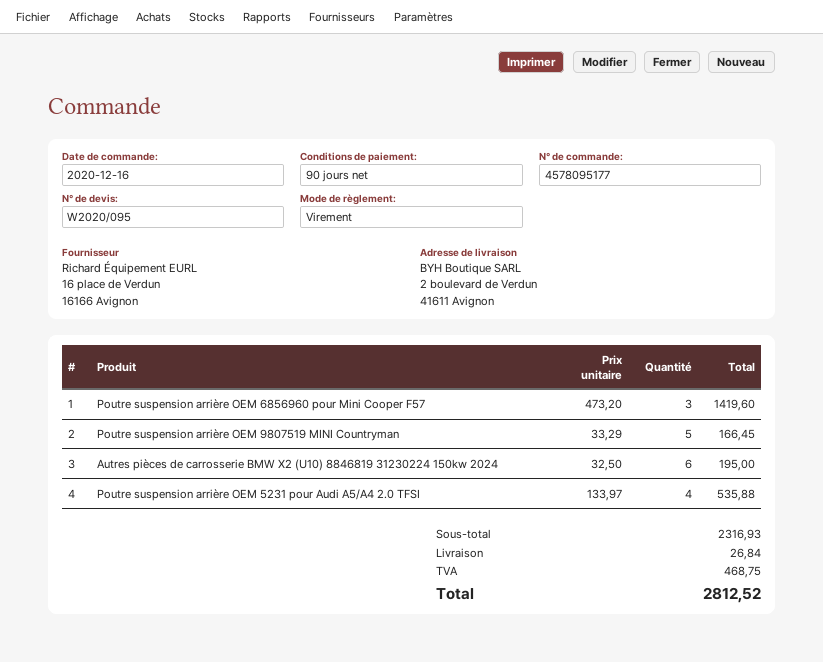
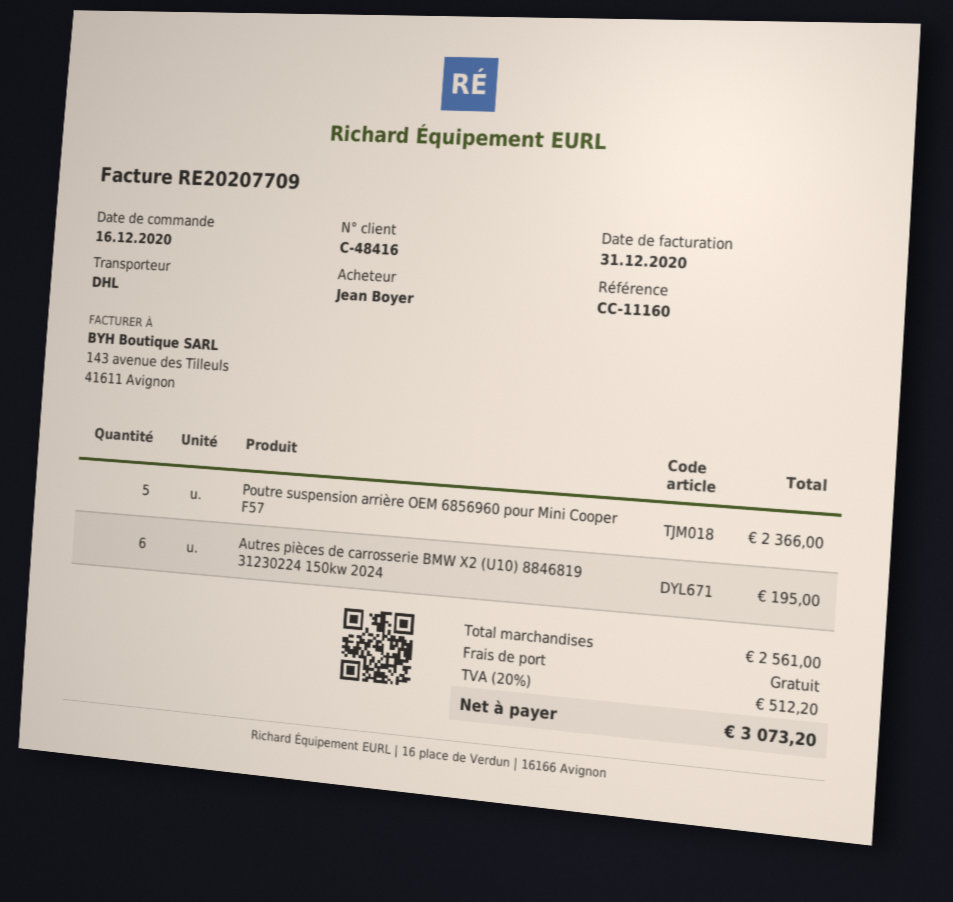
Poutre suspension arrière OEM 6856960 pour Mini Cooper F57: 3 for 1419.60 -> 5 for 2366.00
Poutre suspension arrière OEM 9807519 MINI Countryman: 5 for 166.45 -> none
Poutre suspension arrière OEM 5231 pour Audi A5/A4 2.0 TFSI: 4 for 535.88 -> none
subtotal: 2316.93 -> 2561.00
shipping: 26.84 -> 0.00
tax: 468.75 -> 512.20
total: 2812.52 -> 3073.20

